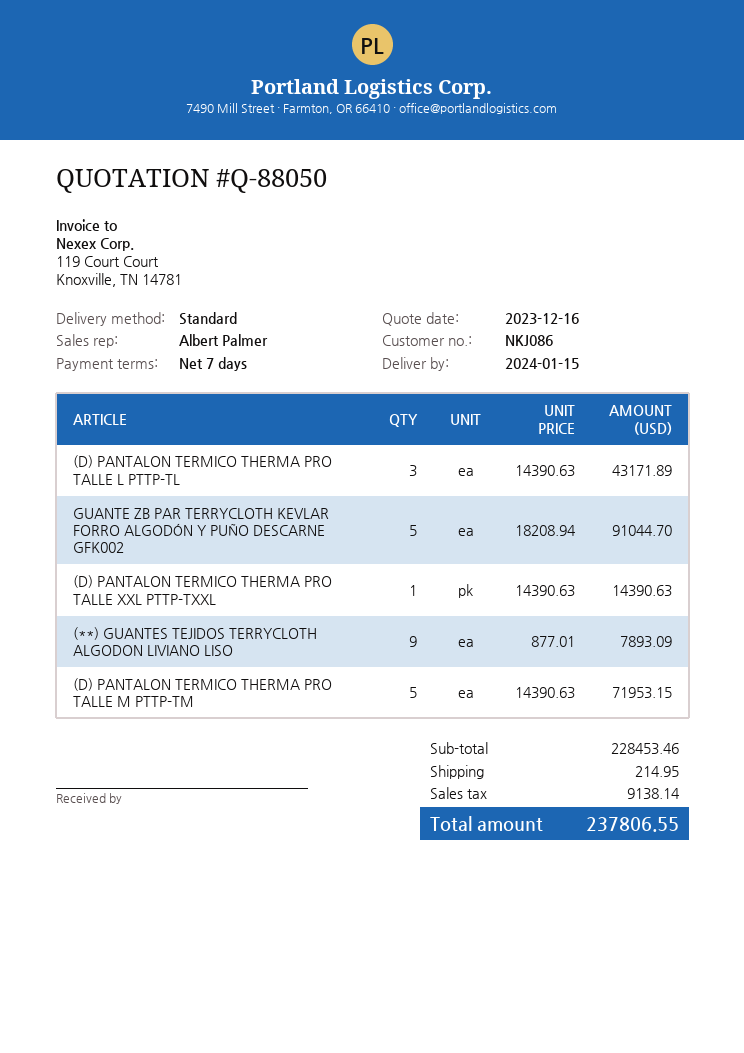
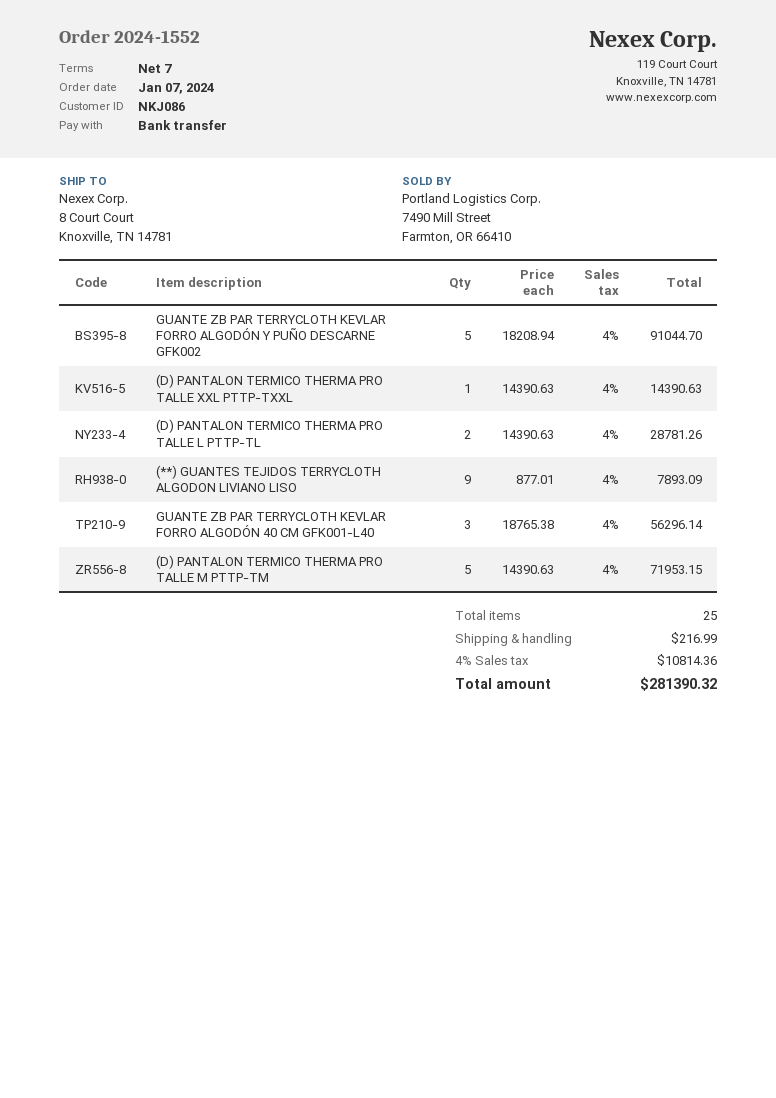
(D) PANTALON TERMICO THERMA PRO TALLE L PTTP-TL: 3 x 14390.63 = 43171.89 -> 2 x 14390.63 = 28781.26
GUANTE ZB PAR TERRYCLOTH KEVLAR FORRO ALGODÓN 40 CM GFK001-L40: none -> 3 x 18765.38 = 56296.14
shipping: 214.95 -> 216.99
tax: 9138.14 -> 10814.36
total: 237806.55 -> 281390.32

